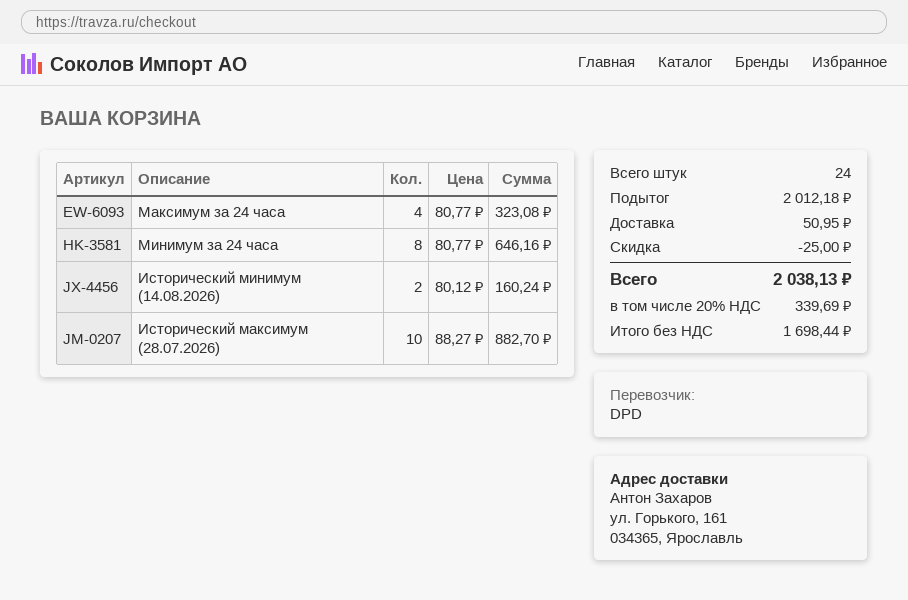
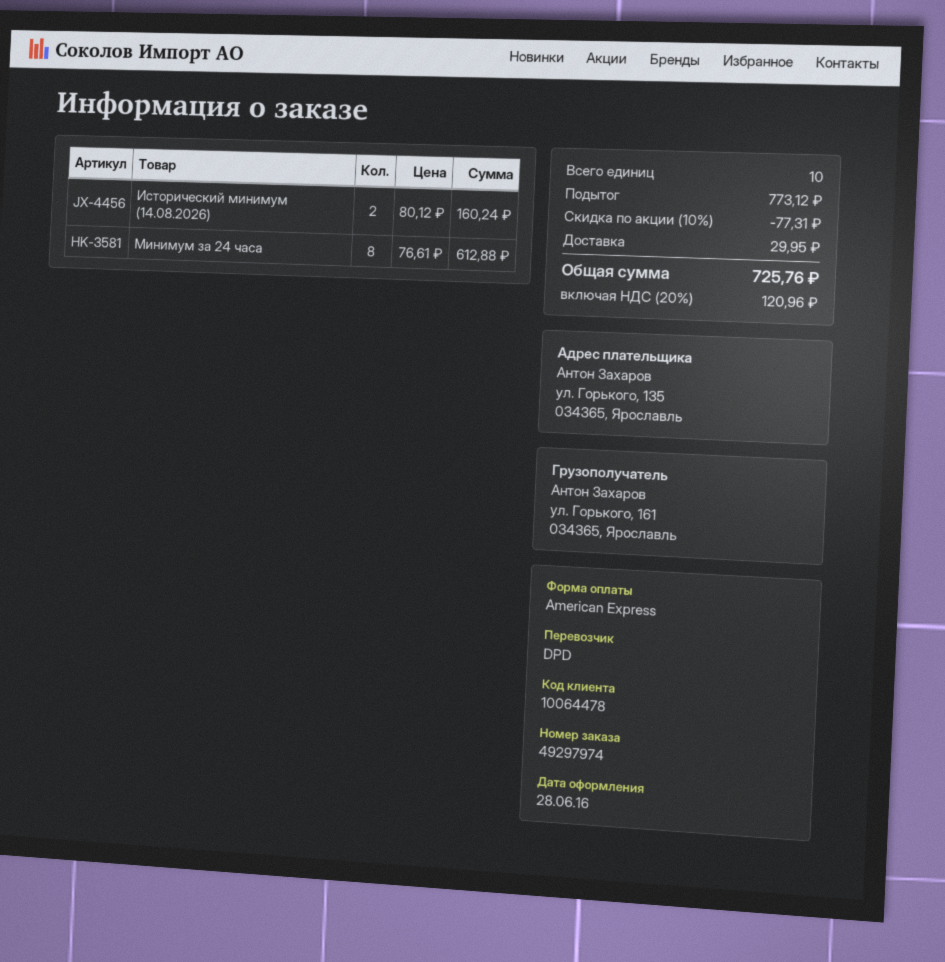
Максимум за 24 часа: 4 x 80.77 = 323.08 -> none
Минимум за 24 часа: 8 x 80.77 = 646.16 -> 8 x 76.61 = 612.88
Исторический максимум (28.07.2026): 10 x 88.27 = 882.70 -> none
total quantity: 24 -> 10
subtotal: 2012.18 -> 773.12
discount: 25.00 -> 77.31
shipping: 50.95 -> 29.95
tax: 20% = 339.69 -> 20% = 120.96
total: 2038.13 -> 725.76

